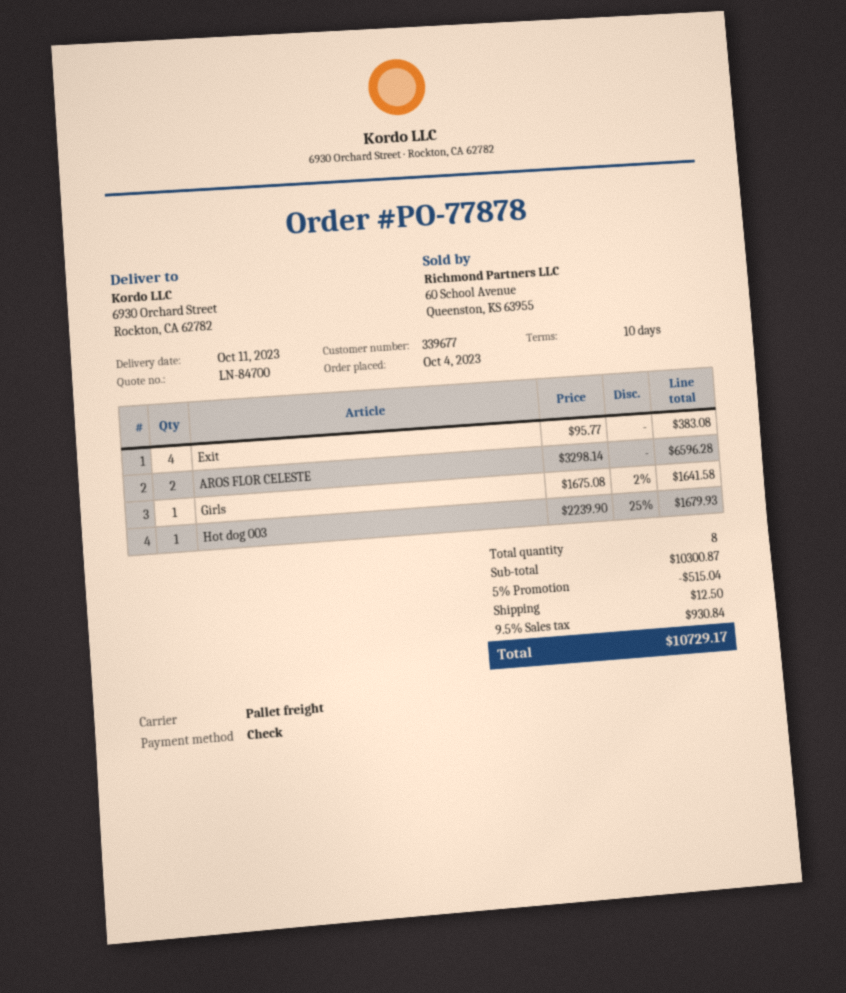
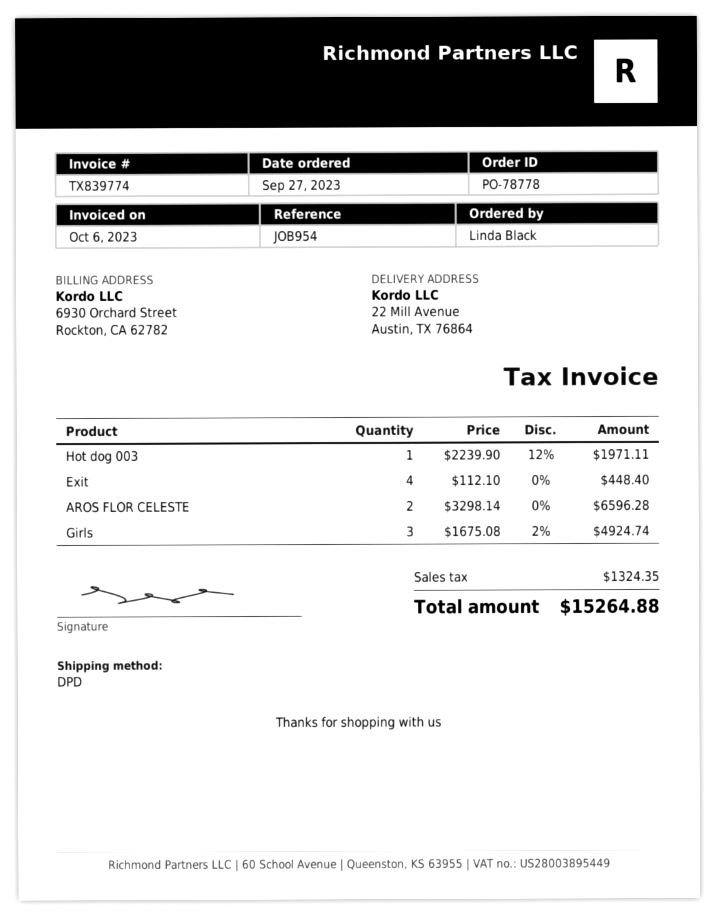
order number: PO-77878 -> PO-78778
order date: 2023-10-04 -> 2023-09-27
shipping method: pallet freight -> DPD
ship to: 6930 Orchard Street, Rockton, CA 62782 -> 22 Mill Avenue, Austin, TX 76864
Exit: 4 x 95.77 = 383.08 -> 4 x 112.10 = 448.40
Girls: 1 x 1675.08 - 2% = 1641.58 -> 3 x 1675.08 - 2% = 4924.74
Hot dog 003: 1 x 2239.90 - 25% = 1679.93 -> 1 x 2239.90 - 12% = 1971.11
discount: 5% = 515.04 -> none
shipping: 12.50 -> none
tax: 930.84 -> 1324.35
total: 10729.17 -> 15264.88

